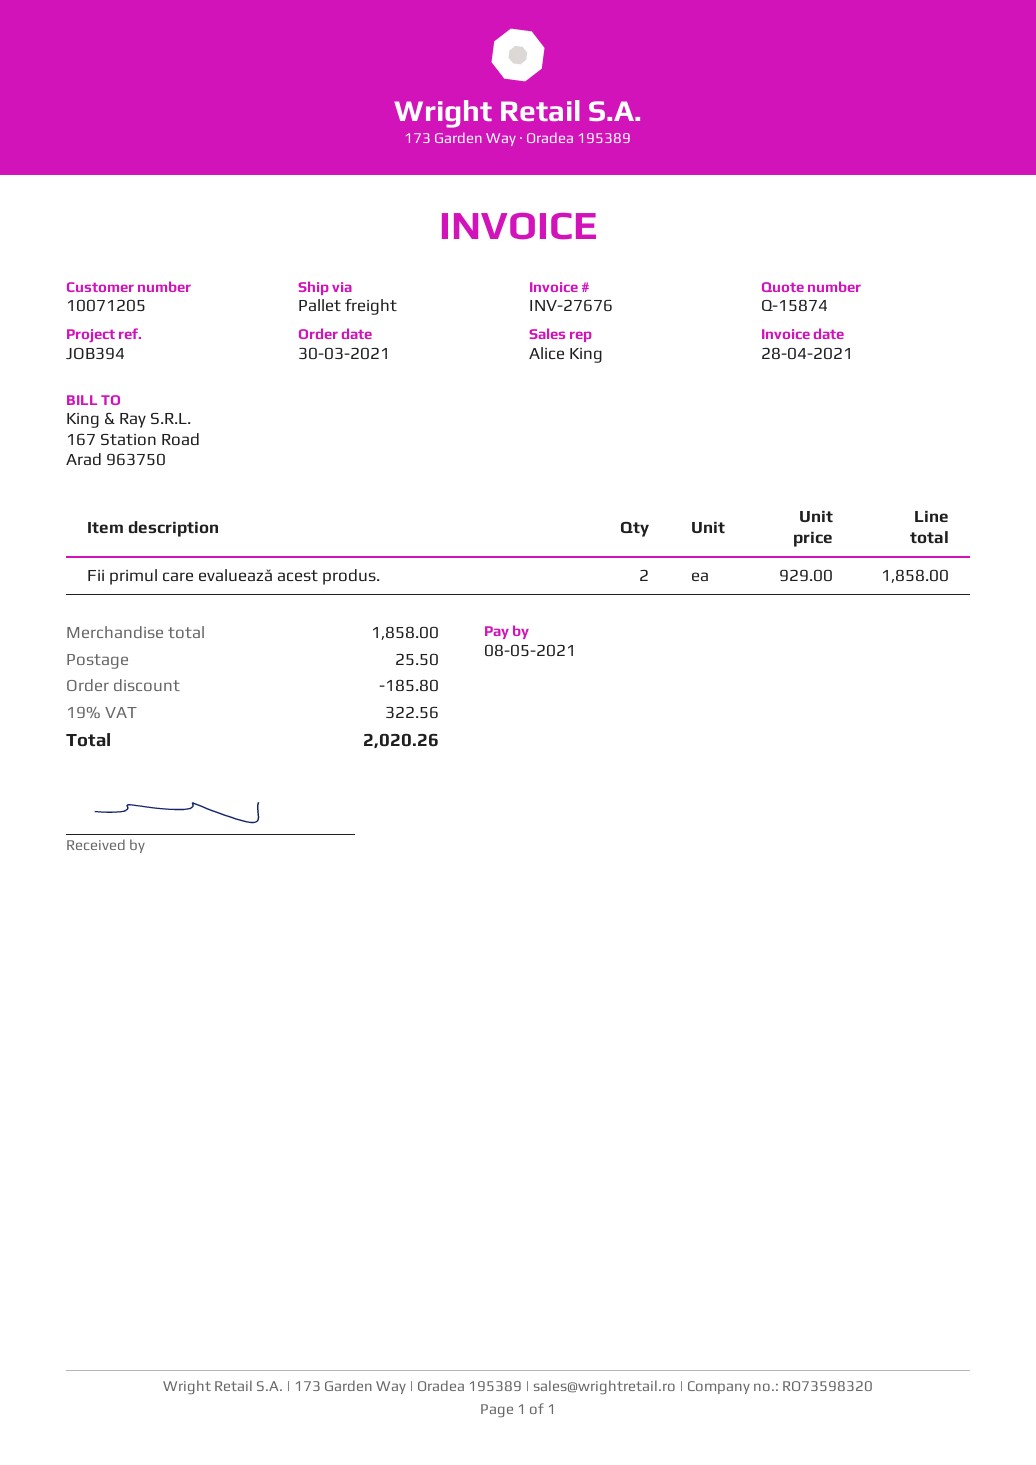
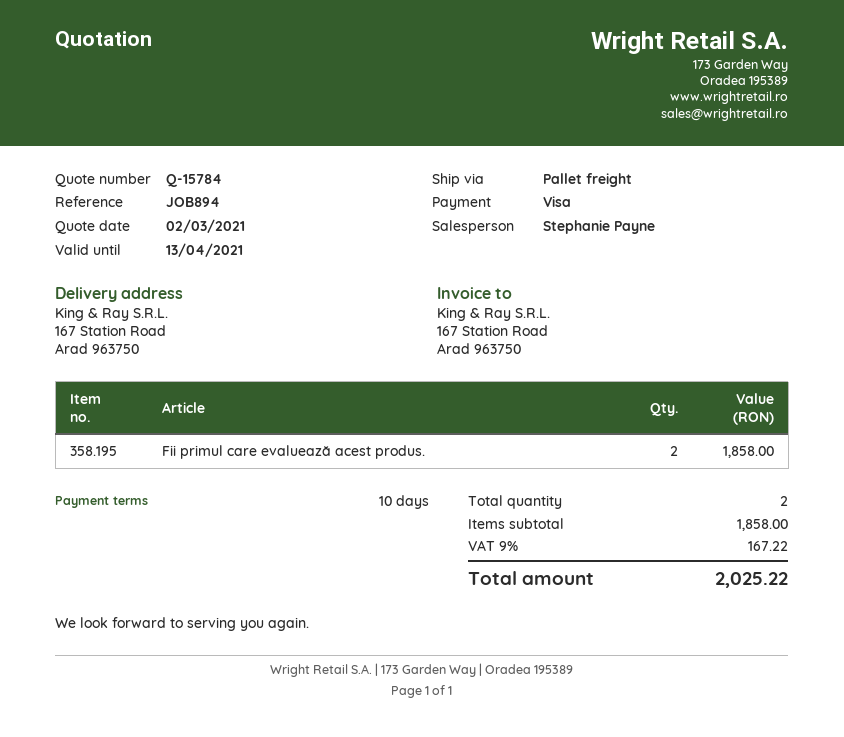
quote number: Q-15874 -> Q-15784
reference: JOB394 -> JOB894
sales rep: Alice King -> Stephanie Payne
discount: 185.80 -> none
shipping: 25.50 -> none
tax: 19% = 322.56 -> 9% = 167.22
total: 2020.26 -> 2025.22

